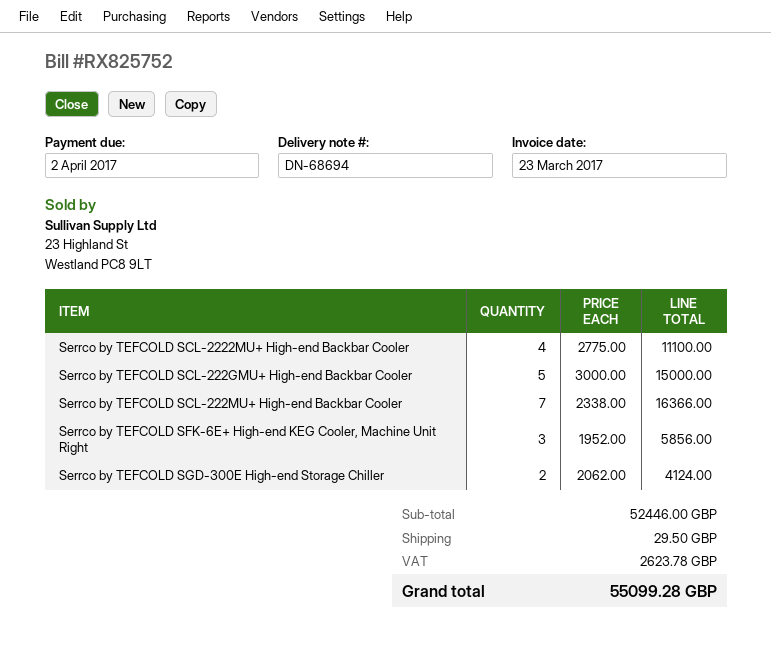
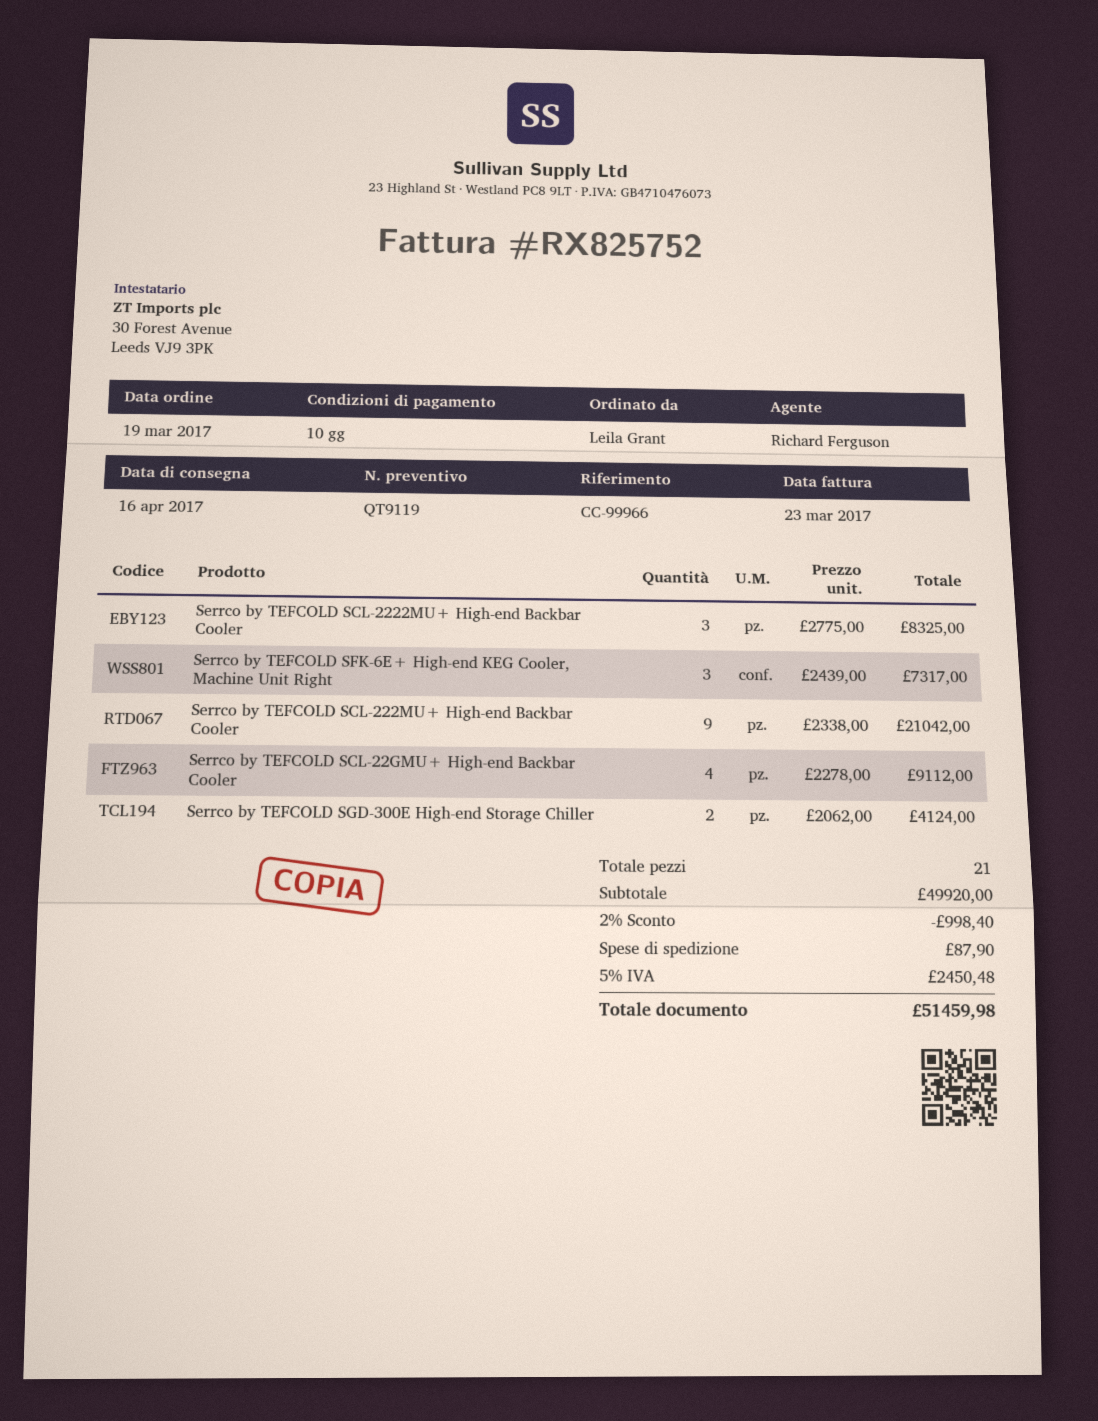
Serrco by TEFCOLD SCL-2222MU+ High-end Backbar Cooler: 4 x 2775.00 = 11100.00 -> 3 x 2775.00 = 8325.00
Serrco by TEFCOLD SCL-222GMU+ High-end Backbar Cooler: 5 x 3000.00 = 15000.00 -> none
Serrco by TEFCOLD SCL-222MU+ High-end Backbar Cooler: 7 x 2338.00 = 16366.00 -> 9 x 2338.00 = 21042.00
Serrco by TEFCOLD SFK-6E+ High-end KEG Cooler, Machine Unit Right: 3 x 1952.00 = 5856.00 -> 3 x 2439.00 = 7317.00
Serrco by TEFCOLD SCL-22GMU+ High-end Backbar Cooler: none -> 4 x 2278.00 = 9112.00
subtotal: 52446.00 -> 49920.00
discount: none -> 2% = 998.40
shipping: 29.50 -> 87.90
tax: 2623.78 -> 2450.48
total: 55099.28 -> 51459.98

